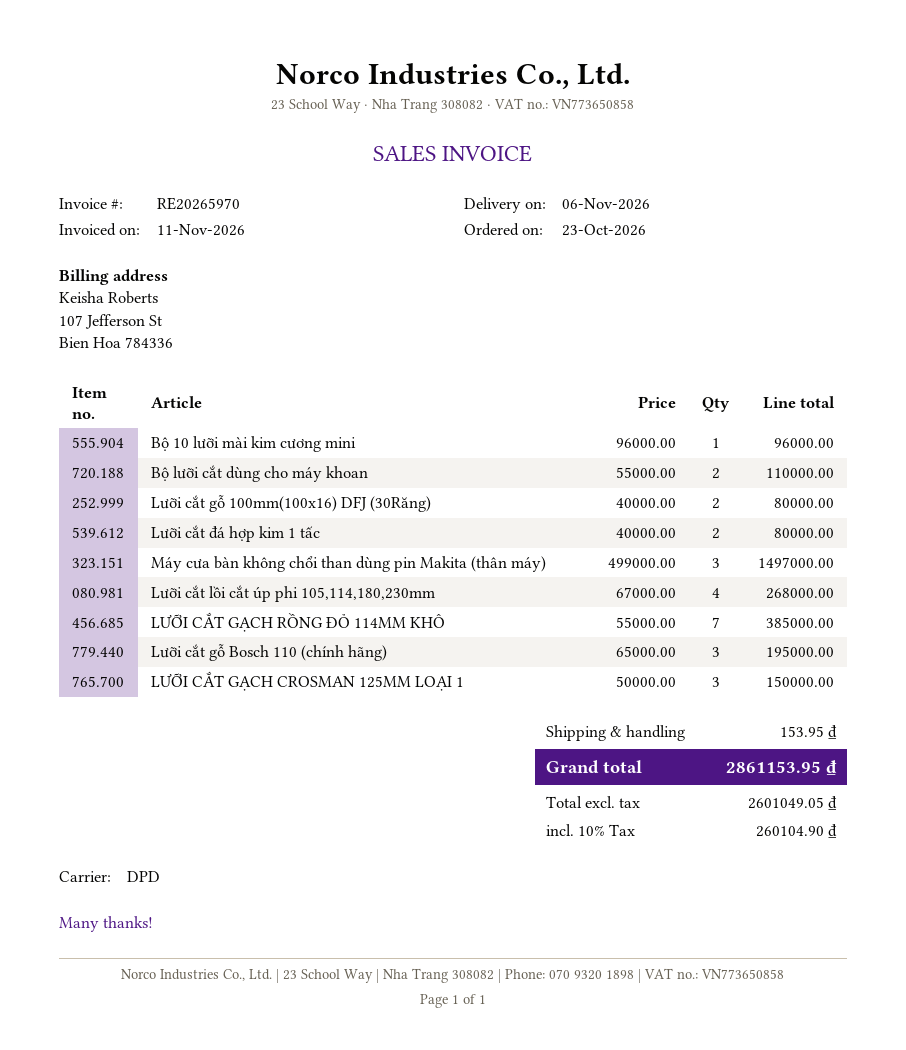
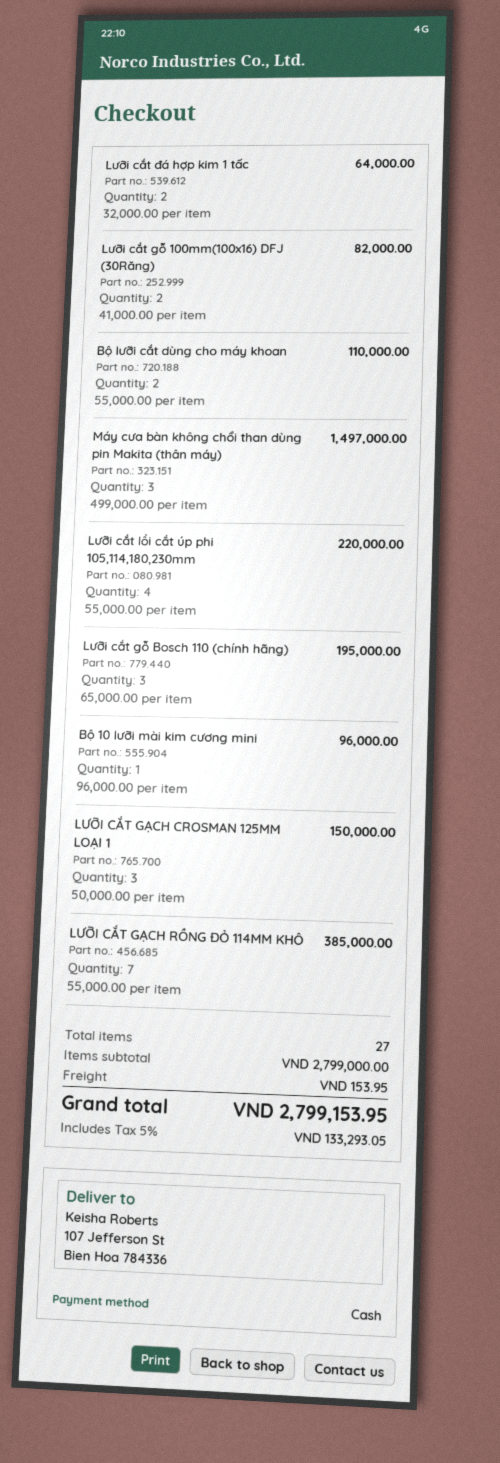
Lưỡi cắt gỗ 100mm(100x16) DFJ (30Răng): 2 x 40000.00 = 80000.00 -> 2 x 41000.00 = 82000.00
Lưỡi cắt đá hợp kim 1 tấc: 2 x 40000.00 = 80000.00 -> 2 x 32000.00 = 64000.00
Lưỡi cắt lồi cắt úp phi 105,114,180,230mm: 4 x 67000.00 = 268000.00 -> 4 x 55000.00 = 220000.00
tax: 10% = 260104.90 -> 5% = 133293.05
total: 2861153.95 -> 2799153.95

